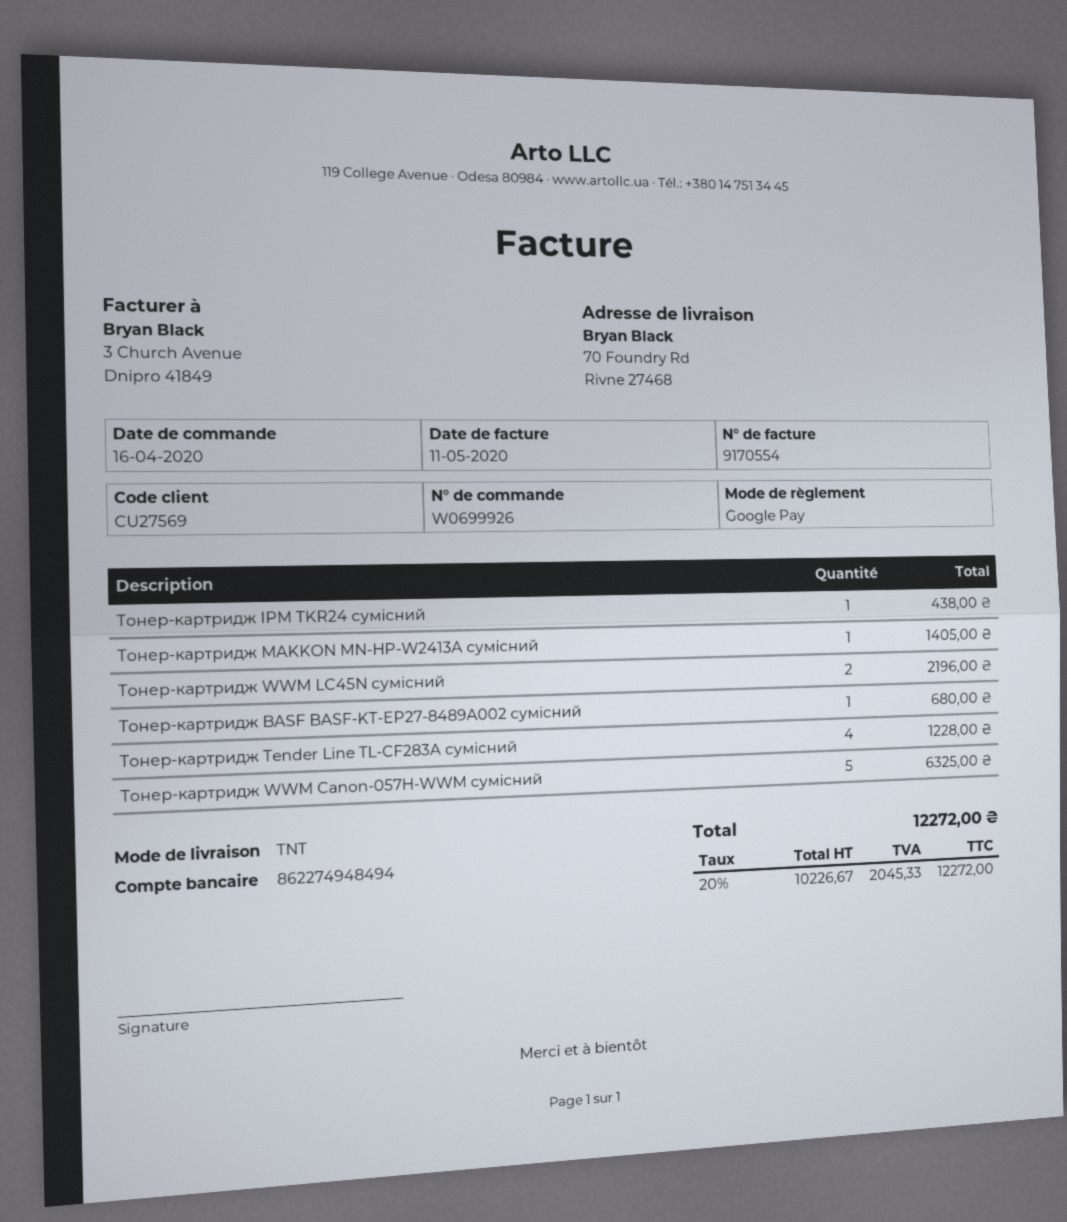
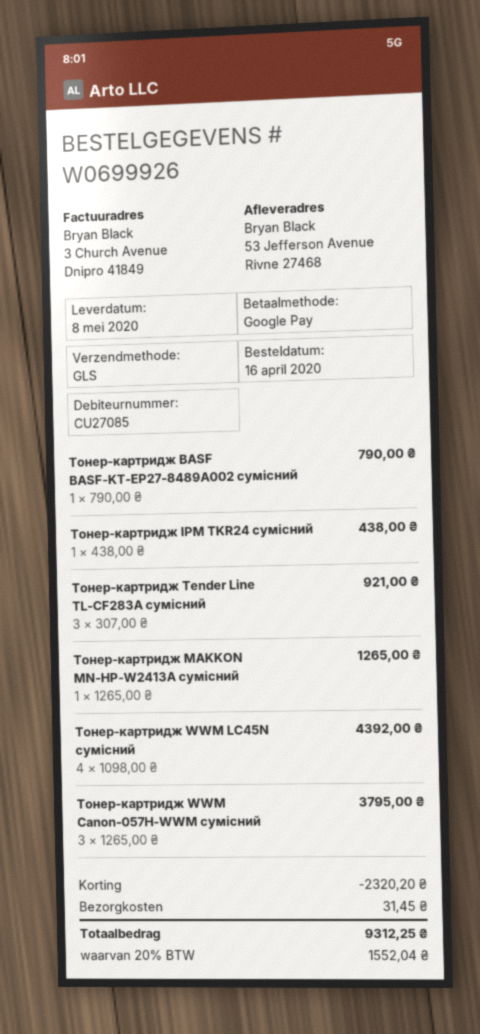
customer number: CU27569 -> CU27085
shipping method: TNT -> GLS
ship to: 70 Foundry Rd, Rivne 27468 -> 53 Jefferson Avenue, Rivne 27468
Тонер-картридж MAKKON MN-HP-W2413A сумісний: 1 for 1405.00 -> 1 for 1265.00
Тонер-картридж WWM LC45N сумісний: 2 for 2196.00 -> 4 for 4392.00
Тонер-картридж BASF BASF-KT-EP27-8489A002 сумісний: 1 for 680.00 -> 1 for 790.00
Тонер-картридж Tender Line TL-CF283A сумісний: 4 for 1228.00 -> 3 for 921.00
Тонер-картридж WWM Canon-057H-WWM сумісний: 5 for 6325.00 -> 3 for 3795.00
discount: none -> 2320.20
shipping: none -> 31.45
tax: 20% = 2045.33 -> 20% = 1552.04
total: 12272.00 -> 9312.25

